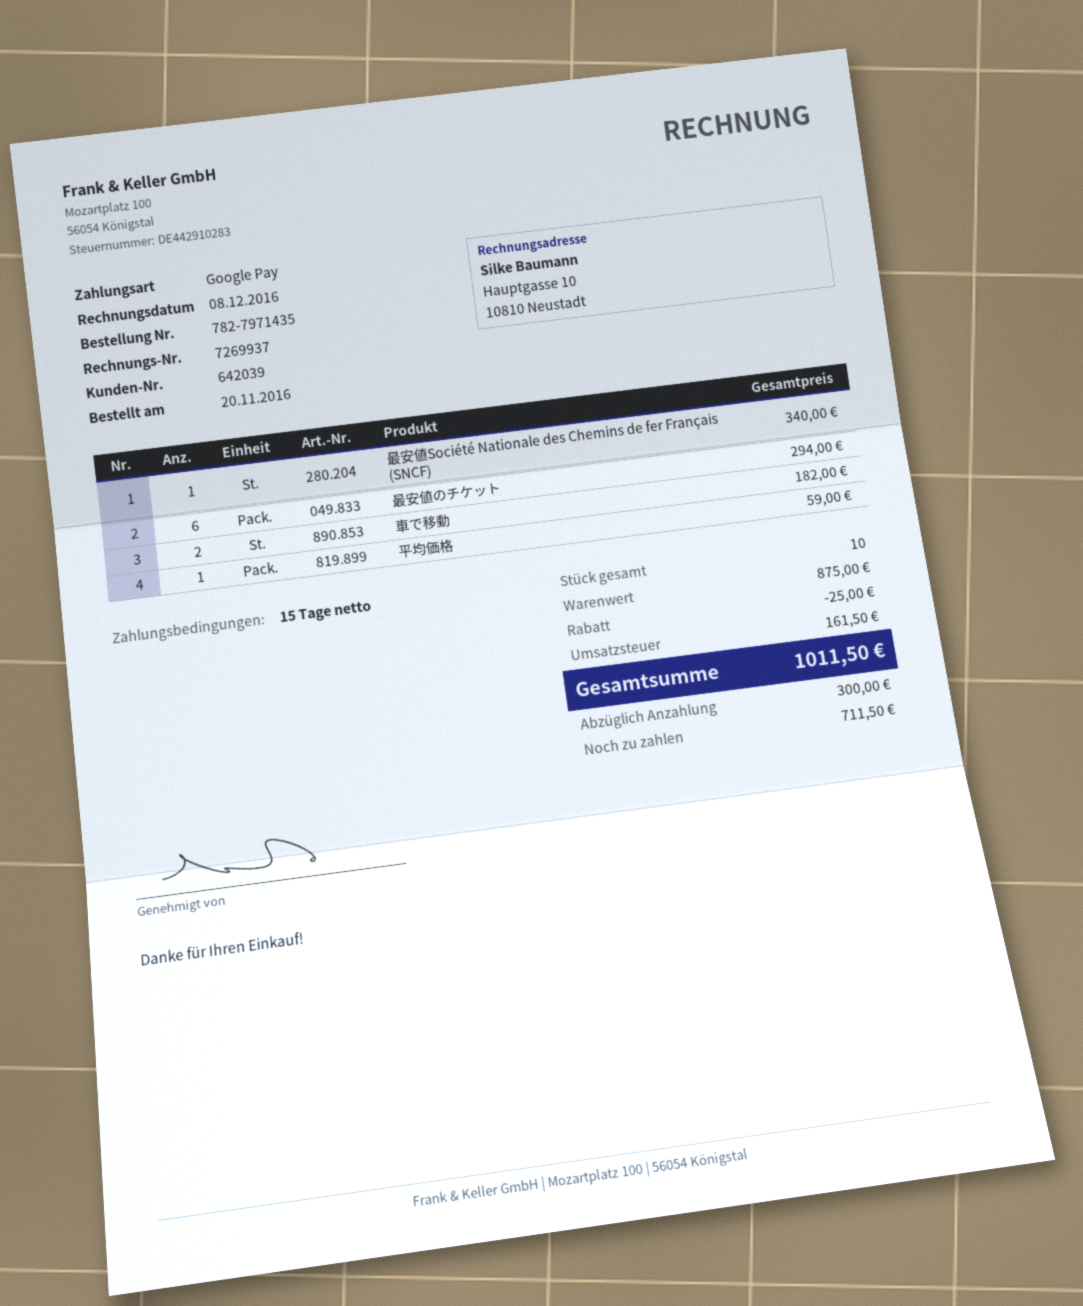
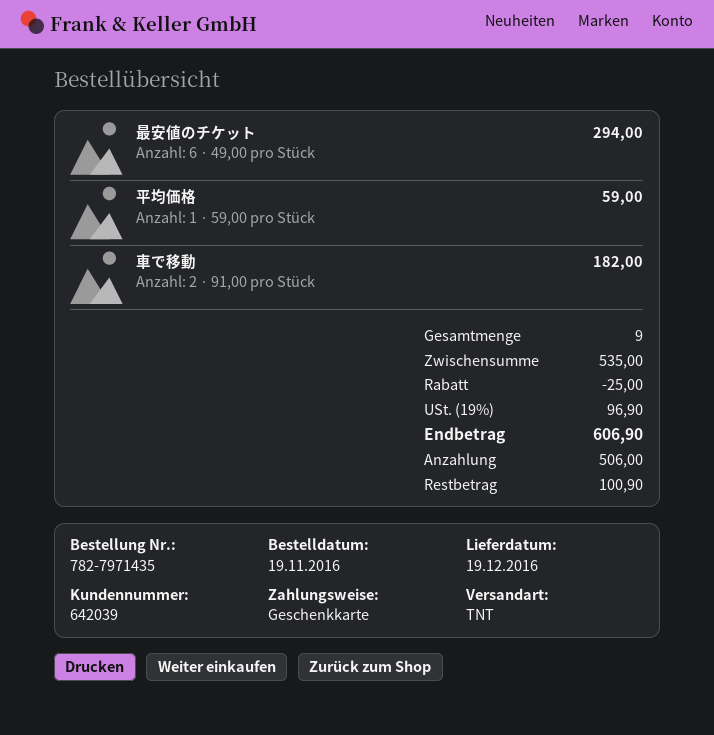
order date: 2016-11-20 -> 2016-11-19
payment method: Google Pay -> gift card
最安値Société Nationale des Chemins de fer Français (SNCF): 1 for 340.00 -> none
total quantity: 10 -> 9
subtotal: 875.00 -> 535.00
tax: 161.50 -> 96.90
total: 1011.50 -> 606.90
deposit: 300.00 -> 506.00
balance: 711.50 -> 100.90

